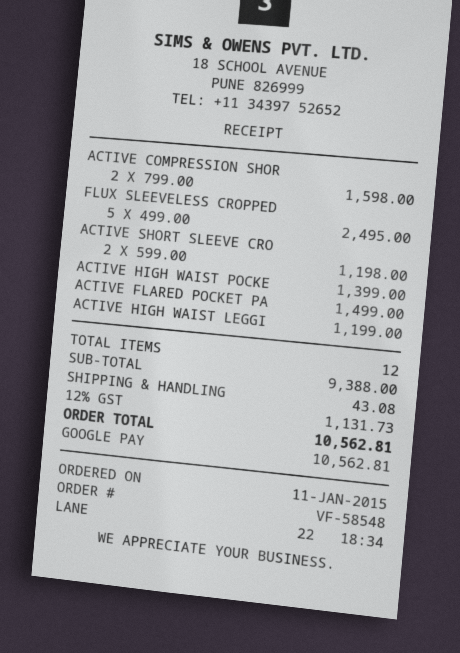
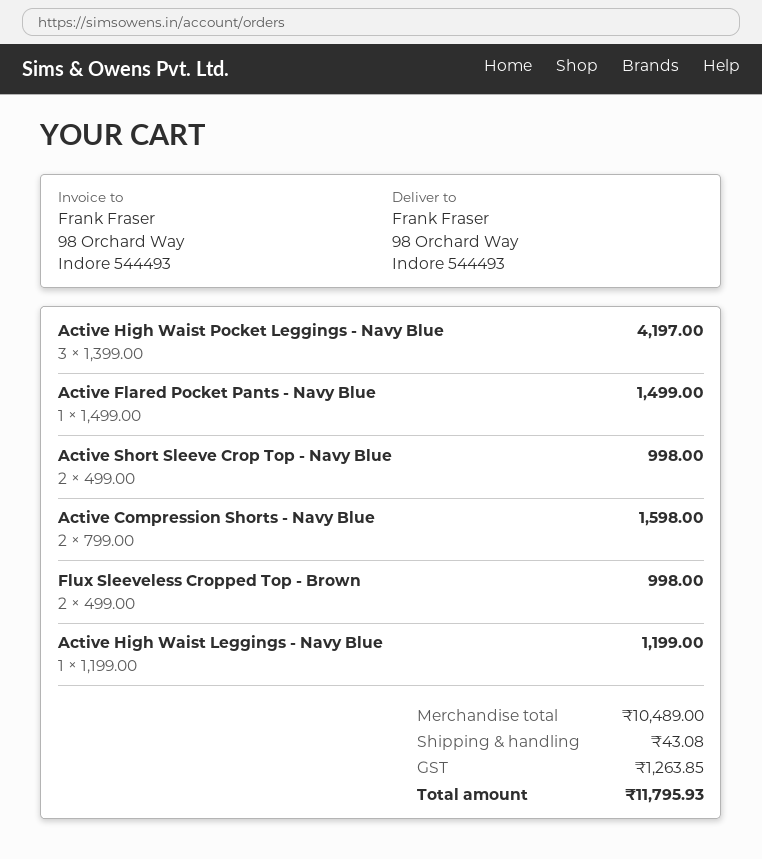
FLUX SLEEVELESS CROPPED: 5 x 499.00 = 2495.00 -> 2 x 499.00 = 998.00
ACTIVE SHORT SLEEVE CRO: 2 x 599.00 = 1198.00 -> 2 x 499.00 = 998.00
ACTIVE HIGH WAIST POCKE: 1 x 1399.00 = 1399.00 -> 3 x 1399.00 = 4197.00
subtotal: 9388.00 -> 10489.00
tax: 1131.73 -> 1263.85
total: 10562.81 -> 11795.93

